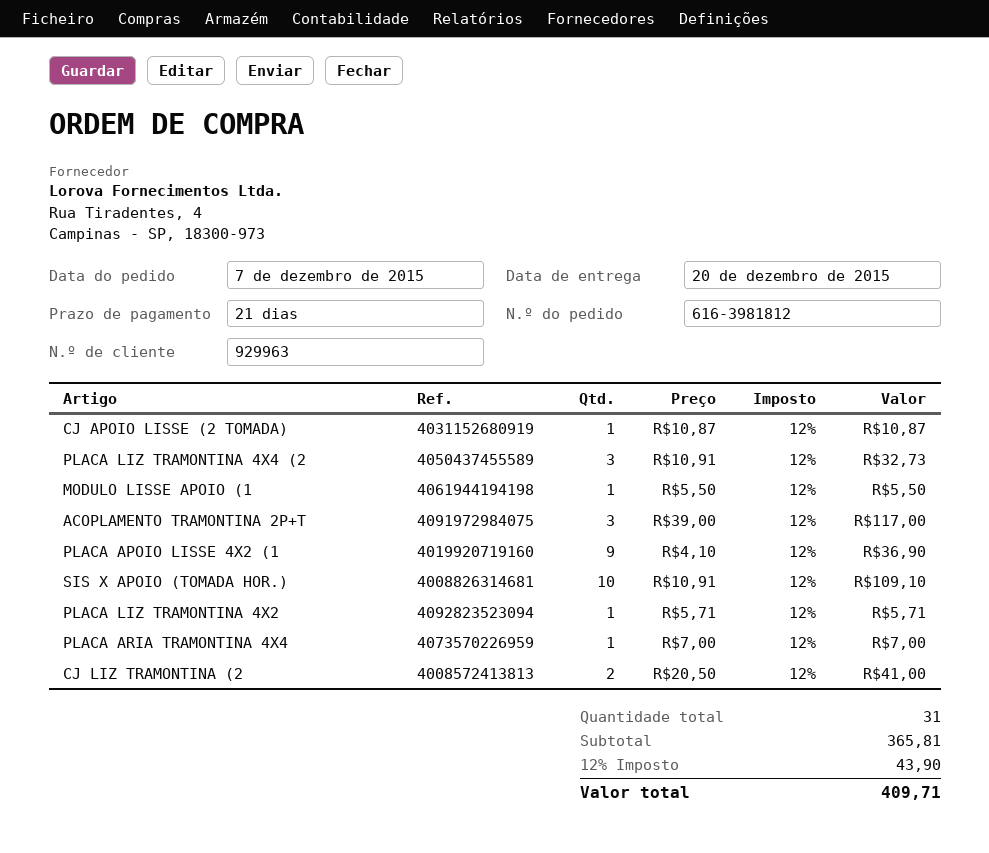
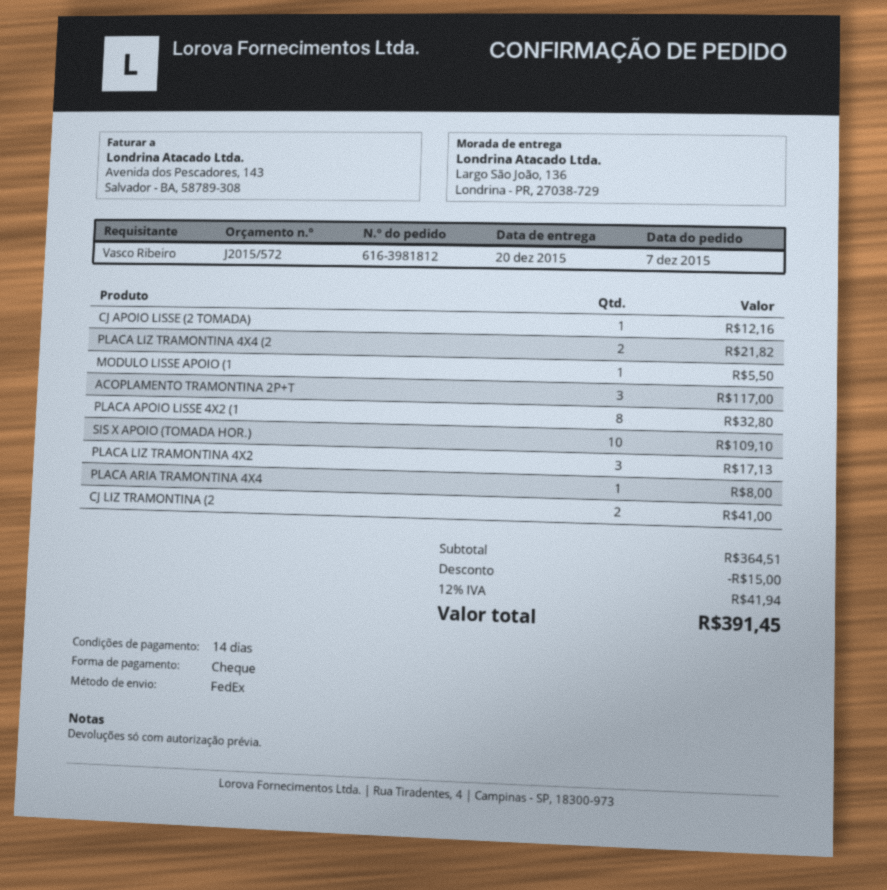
payment terms: 21 days -> 14 days
CJ APOIO LISSE (2 TOMADA): 1 for 10.87 -> 1 for 12.16
PLACA LIZ TRAMONTINA 4X4 (2: 3 for 32.73 -> 2 for 21.82
PLACA APOIO LISSE 4X2 (1: 9 for 36.90 -> 8 for 32.80
PLACA LIZ TRAMONTINA 4X2: 1 for 5.71 -> 3 for 17.13
PLACA ARIA TRAMONTINA 4X4: 1 for 7.00 -> 1 for 8.00
subtotal: 365.81 -> 364.51
discount: none -> 15.00
tax: 12% = 43.90 -> 12% = 41.94
total: 409.71 -> 391.45

